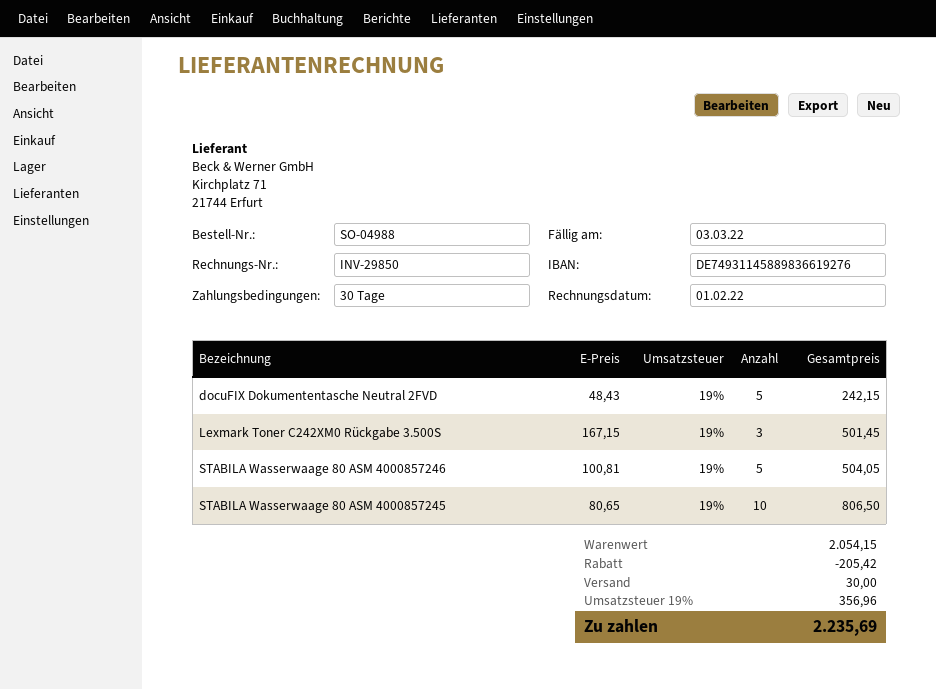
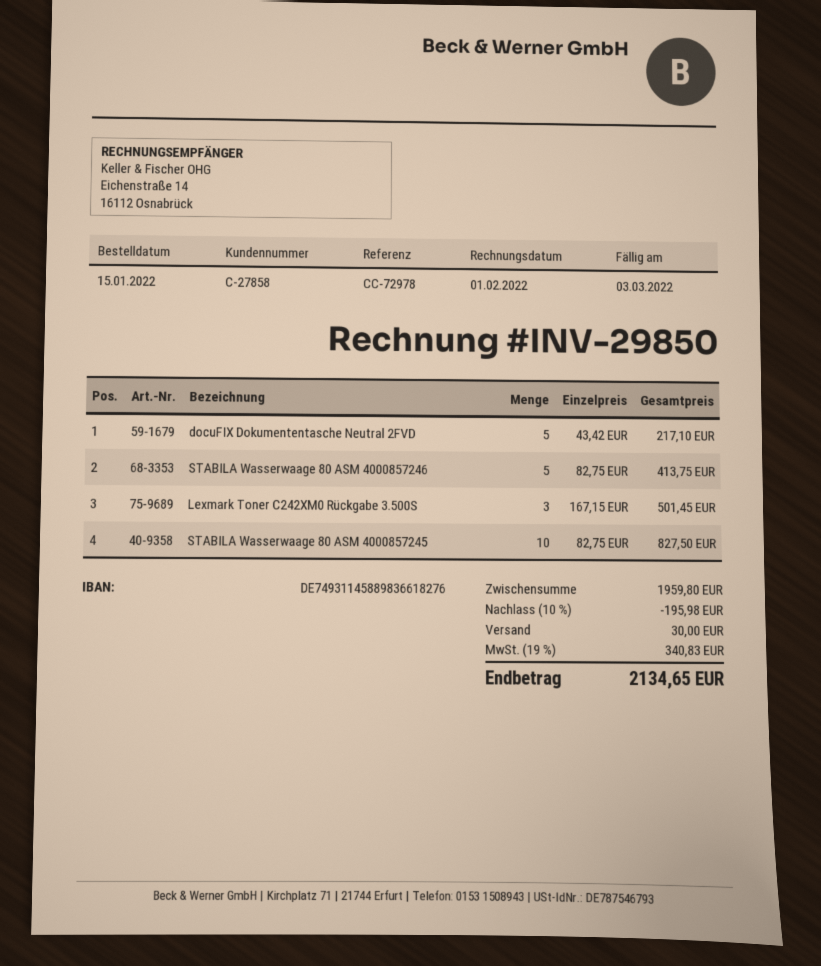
bank account: DE74931145889836619276 -> DE74931145889836618276
docuFIX Dokumententasche Neutral 2FVD: 5 x 48.43 = 242.15 -> 5 x 43.42 = 217.10
STABILA Wasserwaage 80 ASM 4000857246: 5 x 100.81 = 504.05 -> 5 x 82.75 = 413.75
STABILA Wasserwaage 80 ASM 4000857245: 10 x 80.65 = 806.50 -> 10 x 82.75 = 827.50
subtotal: 2054.15 -> 1959.80
discount: 205.42 -> 195.98
tax: 19% = 356.96 -> 19% = 340.83
total: 2235.69 -> 2134.65

